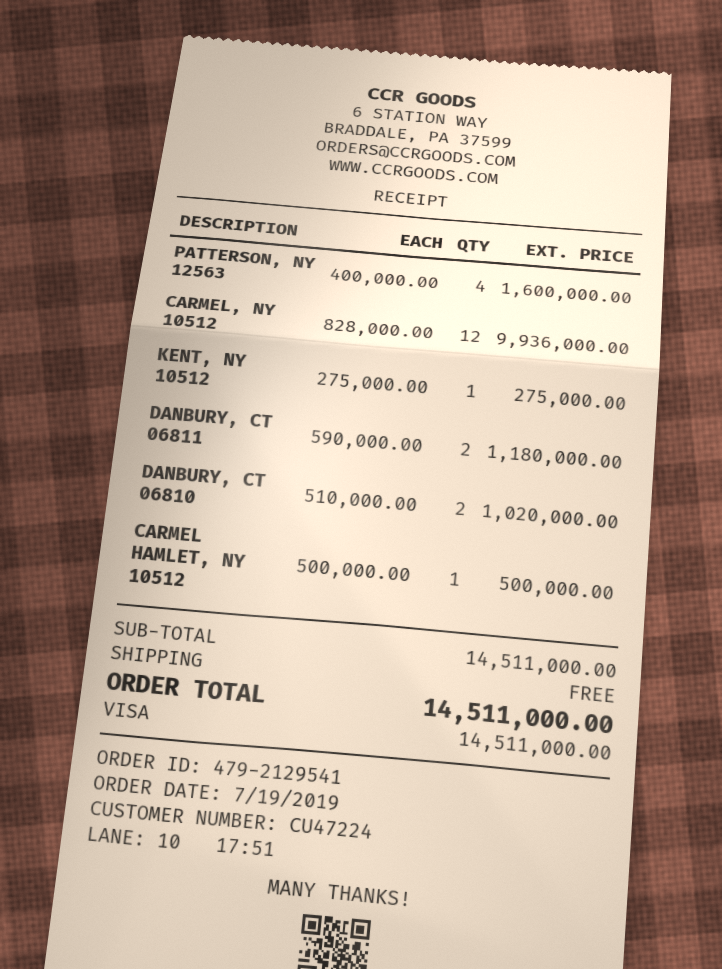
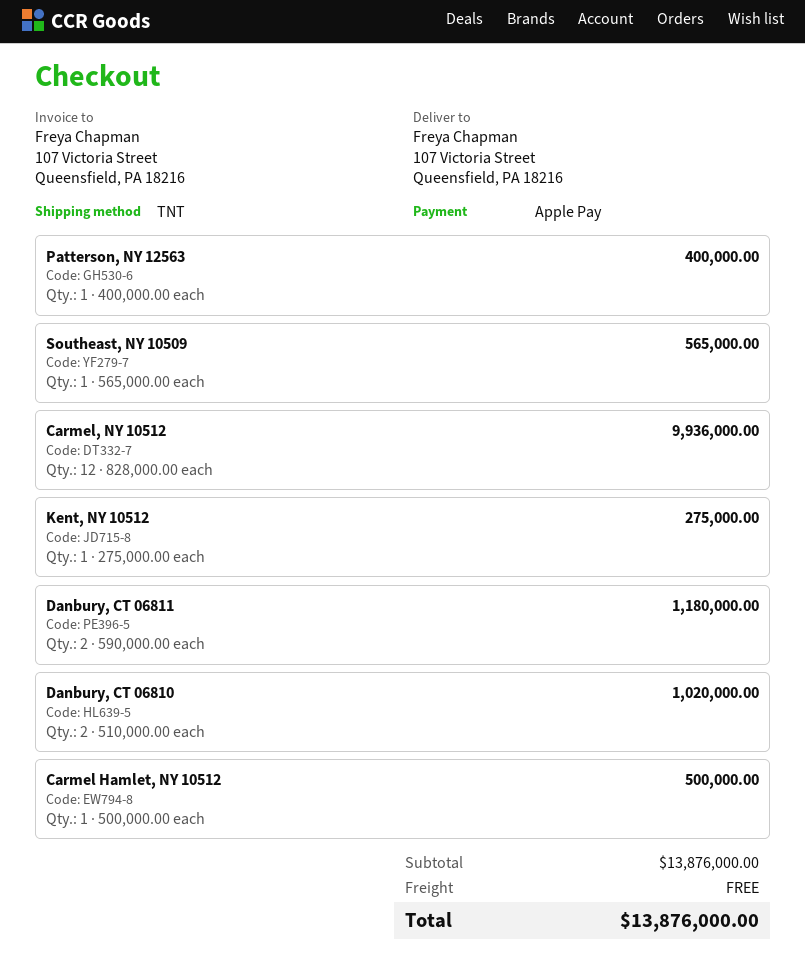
payment method: Visa -> Apple Pay
PATTERSON, NY 12563: 4 x 400000.00 = 1600000.00 -> 1 x 400000.00 = 400000.00
Southeast, NY 10509: none -> 1 x 565000.00 = 565000.00
subtotal: 14511000.00 -> 13876000.00
total: 14511000.00 -> 13876000.00

